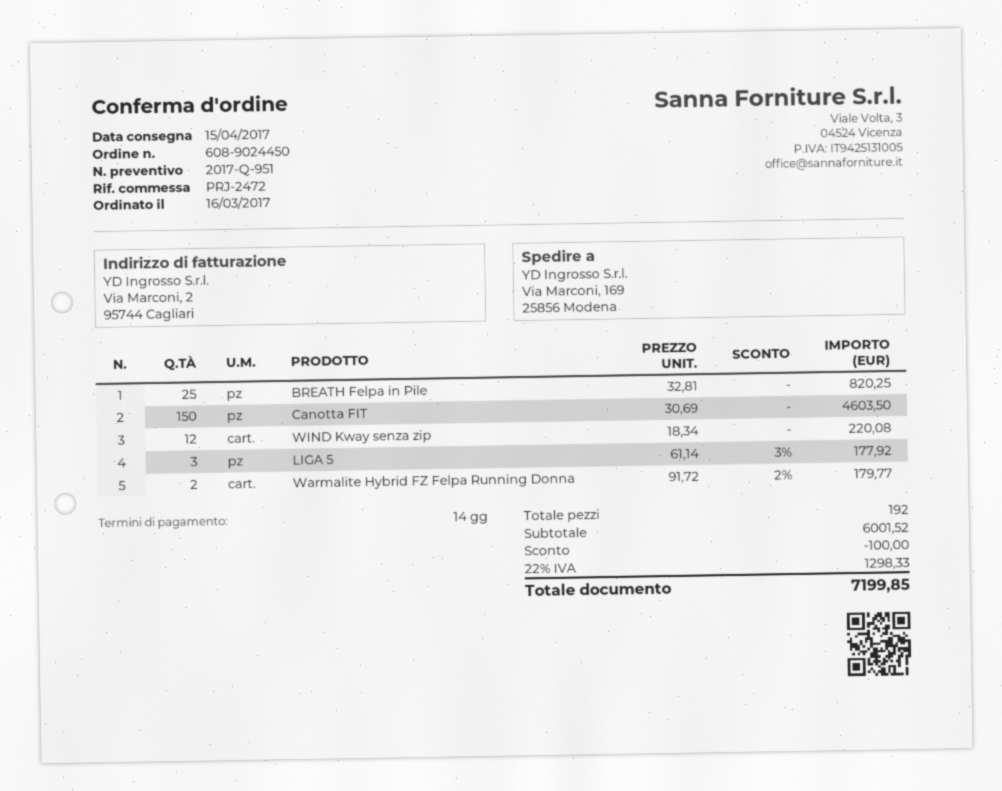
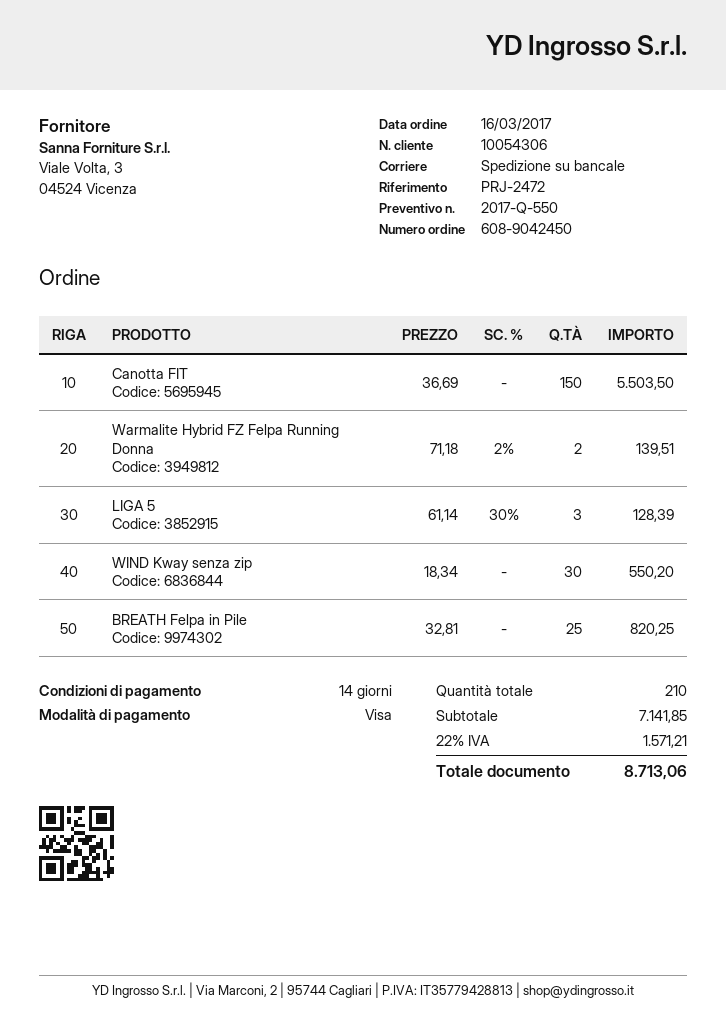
quote number: 2017-Q-951 -> 2017-Q-550
order number: 608-9024450 -> 608-9042450
Canotta FIT: 150 x 30.69 = 4603.50 -> 150 x 36.69 = 5503.50
WIND Kway senza zip: 12 x 18.34 = 220.08 -> 30 x 18.34 = 550.20
LIGA 5: 3 x 61.14 - 3% = 177.92 -> 3 x 61.14 - 30% = 128.39
Warmalite Hybrid FZ Felpa Running Donna: 2 x 91.72 - 2% = 179.77 -> 2 x 71.18 - 2% = 139.51
total quantity: 192 -> 210
subtotal: 6001.52 -> 7141.85
discount: 100.00 -> none
tax: 22% = 1298.33 -> 22% = 1571.21
total: 7199.85 -> 8713.06

